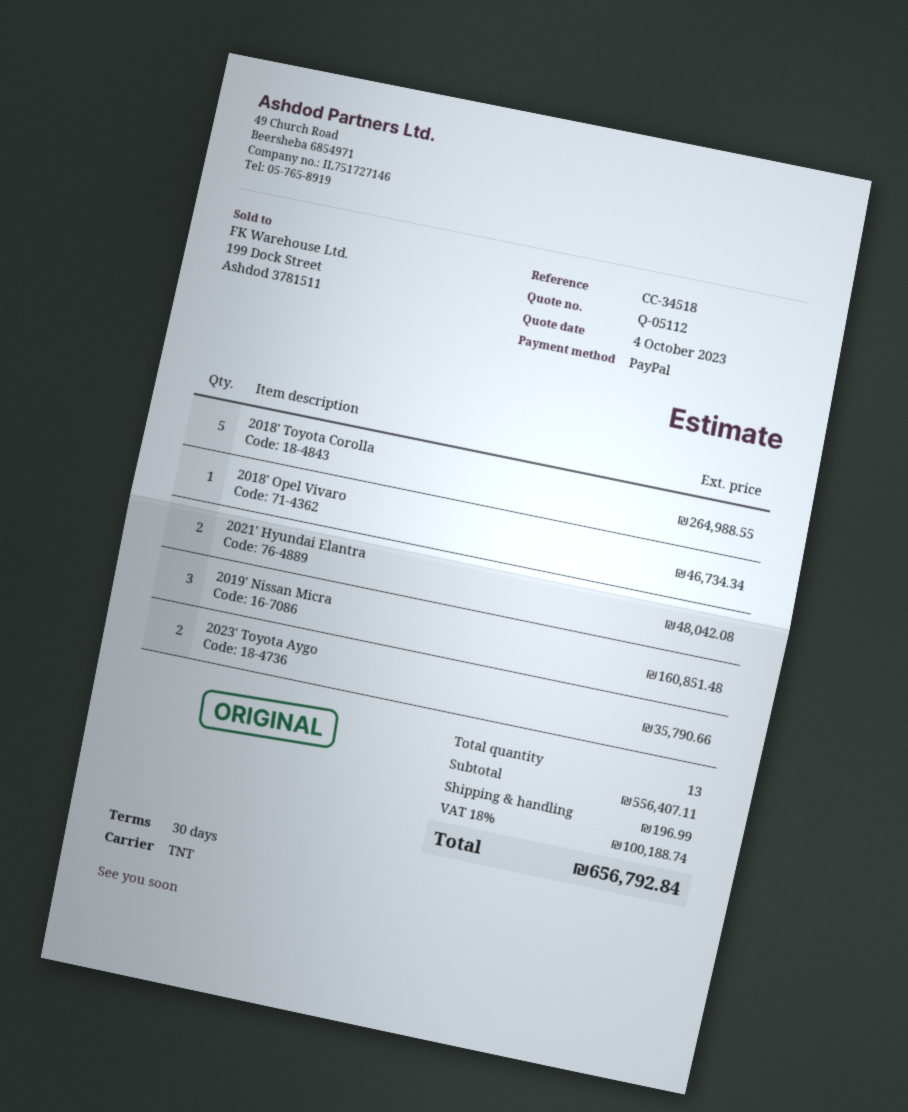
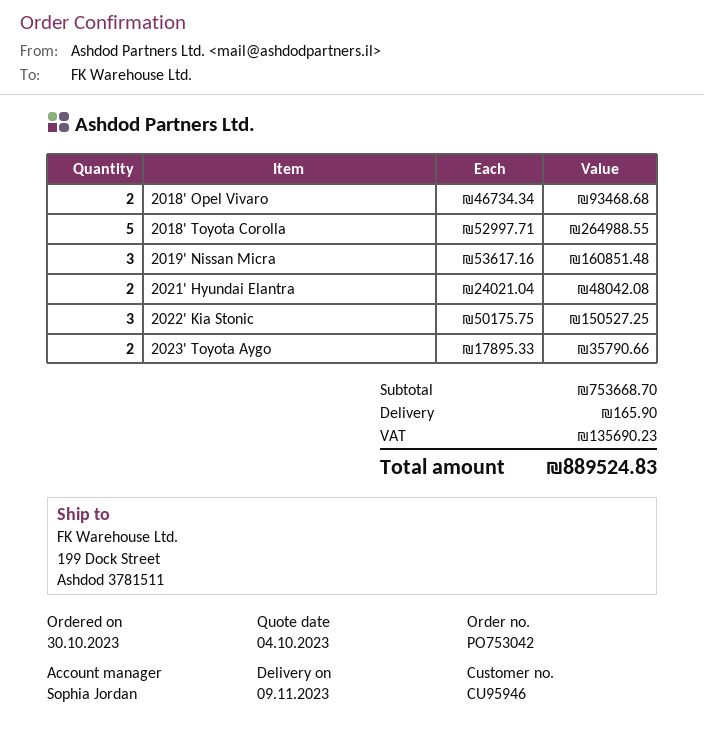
2018' Opel Vivaro: 1 for 46734.34 -> 2 for 93468.68
2022' Kia Stonic: none -> 3 for 150527.25
subtotal: 556407.11 -> 753668.70
shipping: 196.99 -> 165.90
tax: 100188.74 -> 135690.23
total: 656792.84 -> 889524.83

